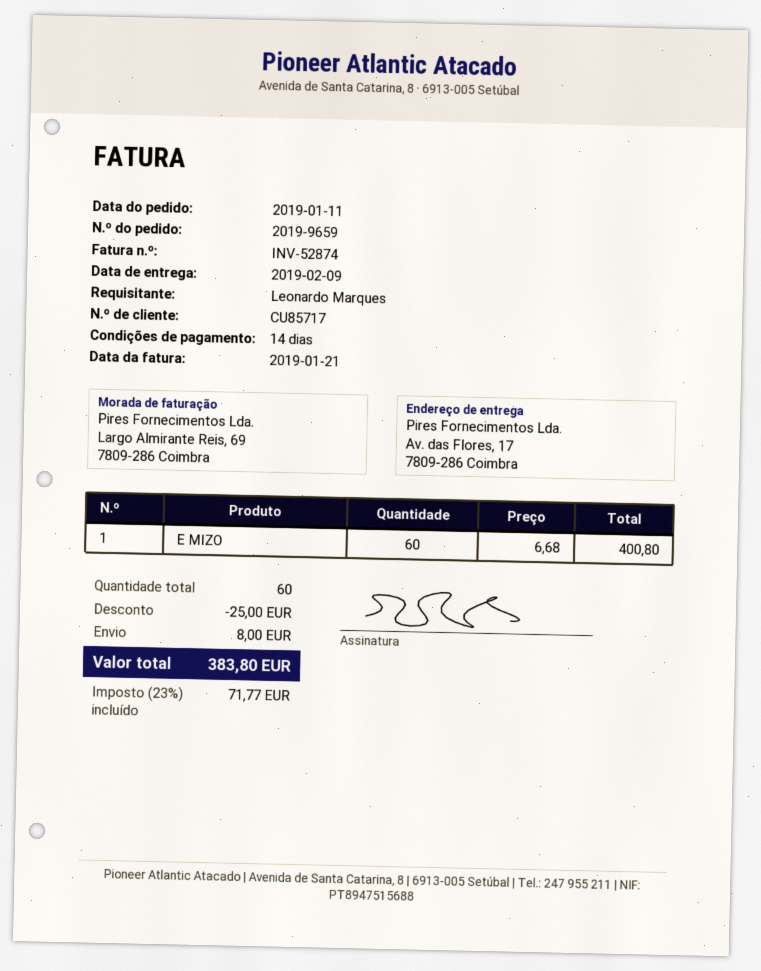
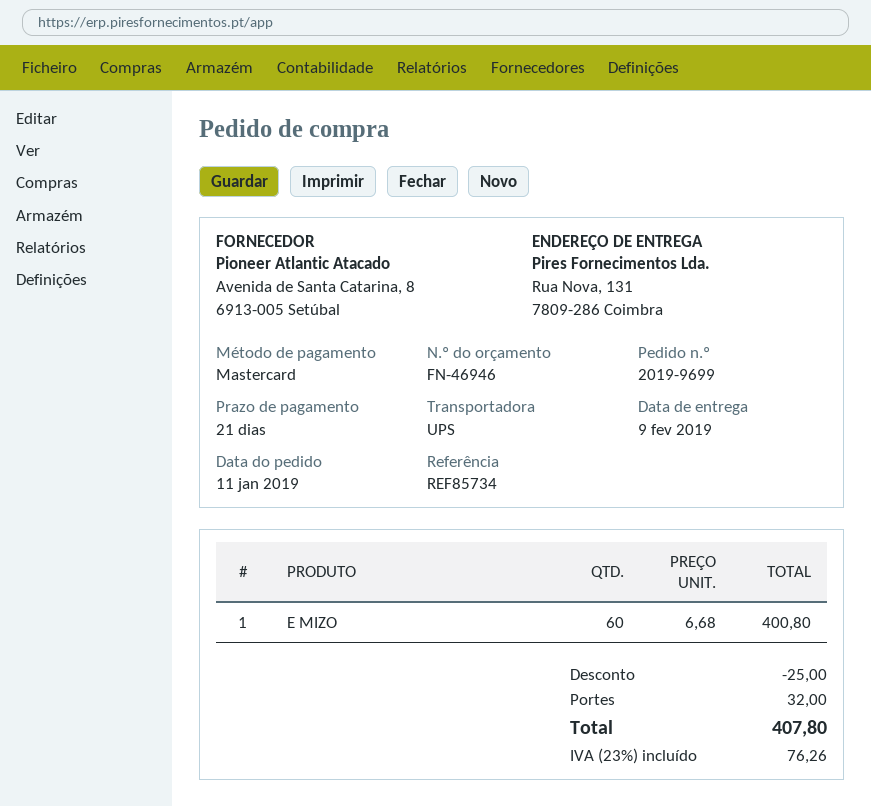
order number: 2019-9659 -> 2019-9699
payment terms: 14 days -> 21 days
ship to: Av. das Flores, 17, 7809-286 Coimbra -> Rua Nova, 131, 7809-286 Coimbra
shipping: 8.00 -> 32.00
tax: 23% = 71.77 -> 23% = 76.26
total: 383.80 -> 407.80

